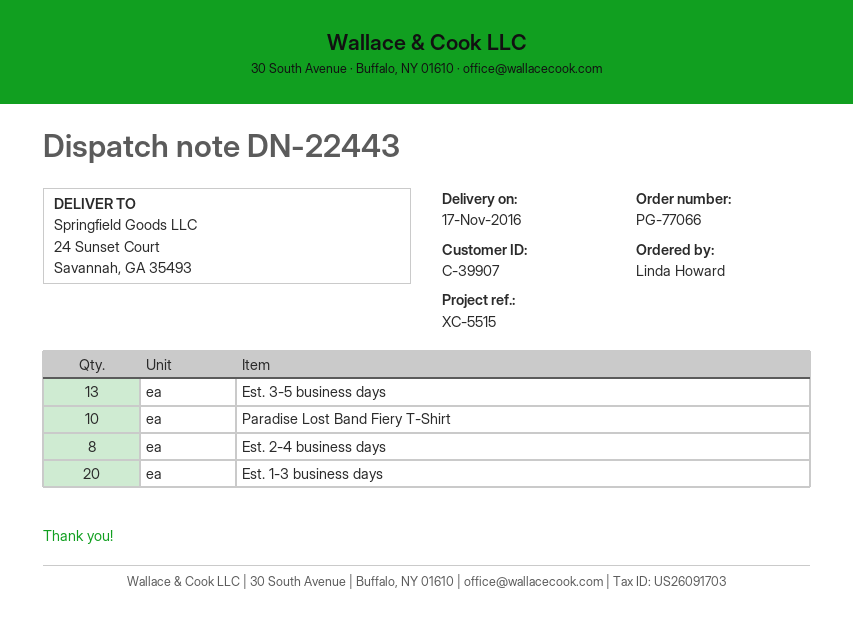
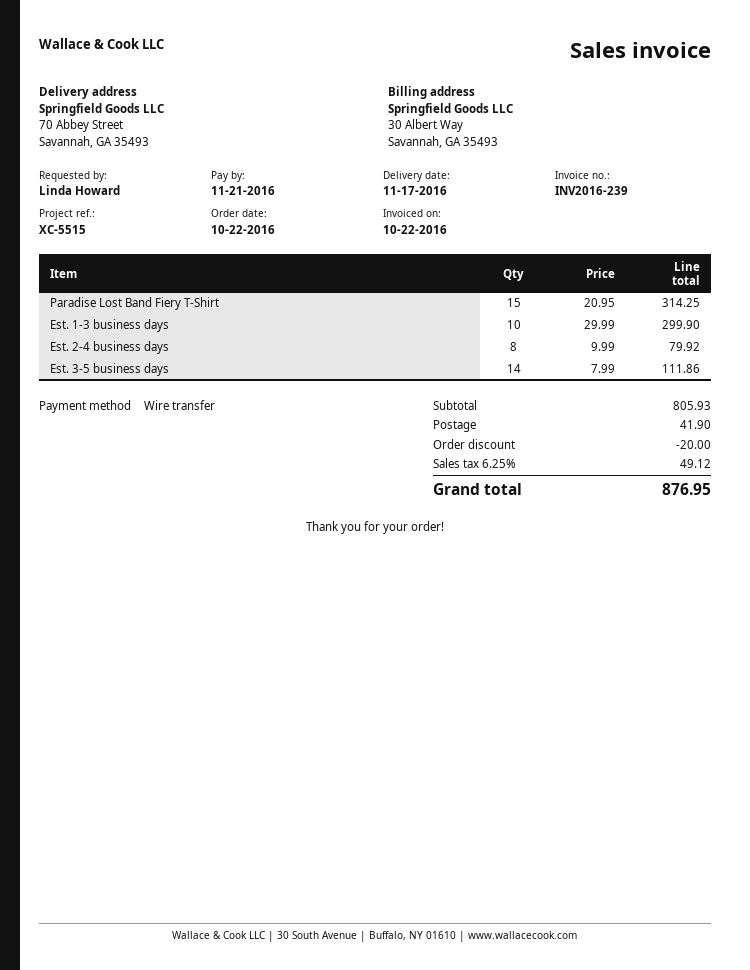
ship to: 24 Sunset Court, Savannah, GA 35493 -> 70 Abbey Street, Savannah, GA 35493
Est. 3-5 business days: 13 -> 14
Paradise Lost Band Fiery T-Shirt: 10 -> 15
Est. 1-3 business days: 20 -> 10

